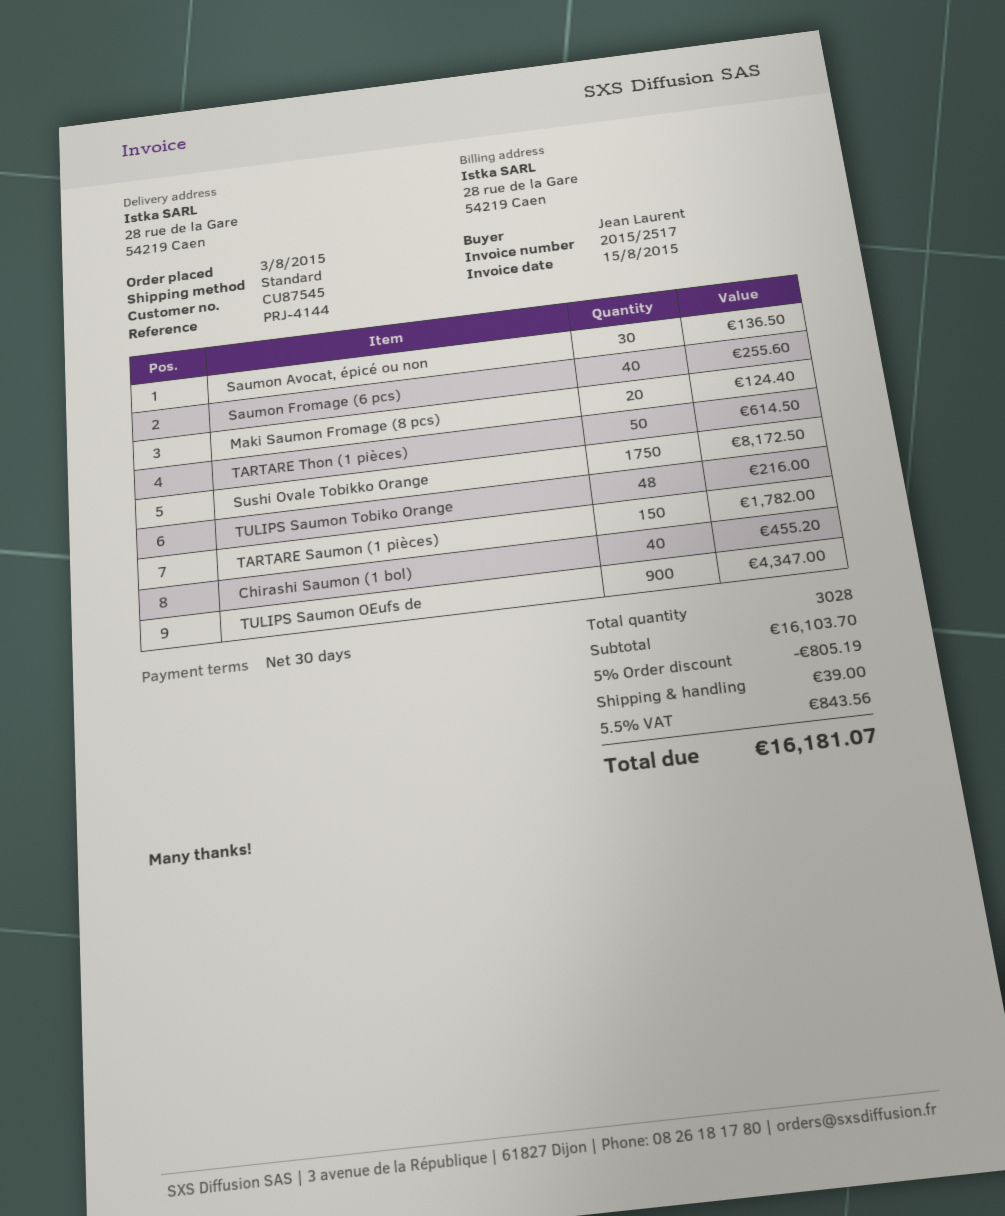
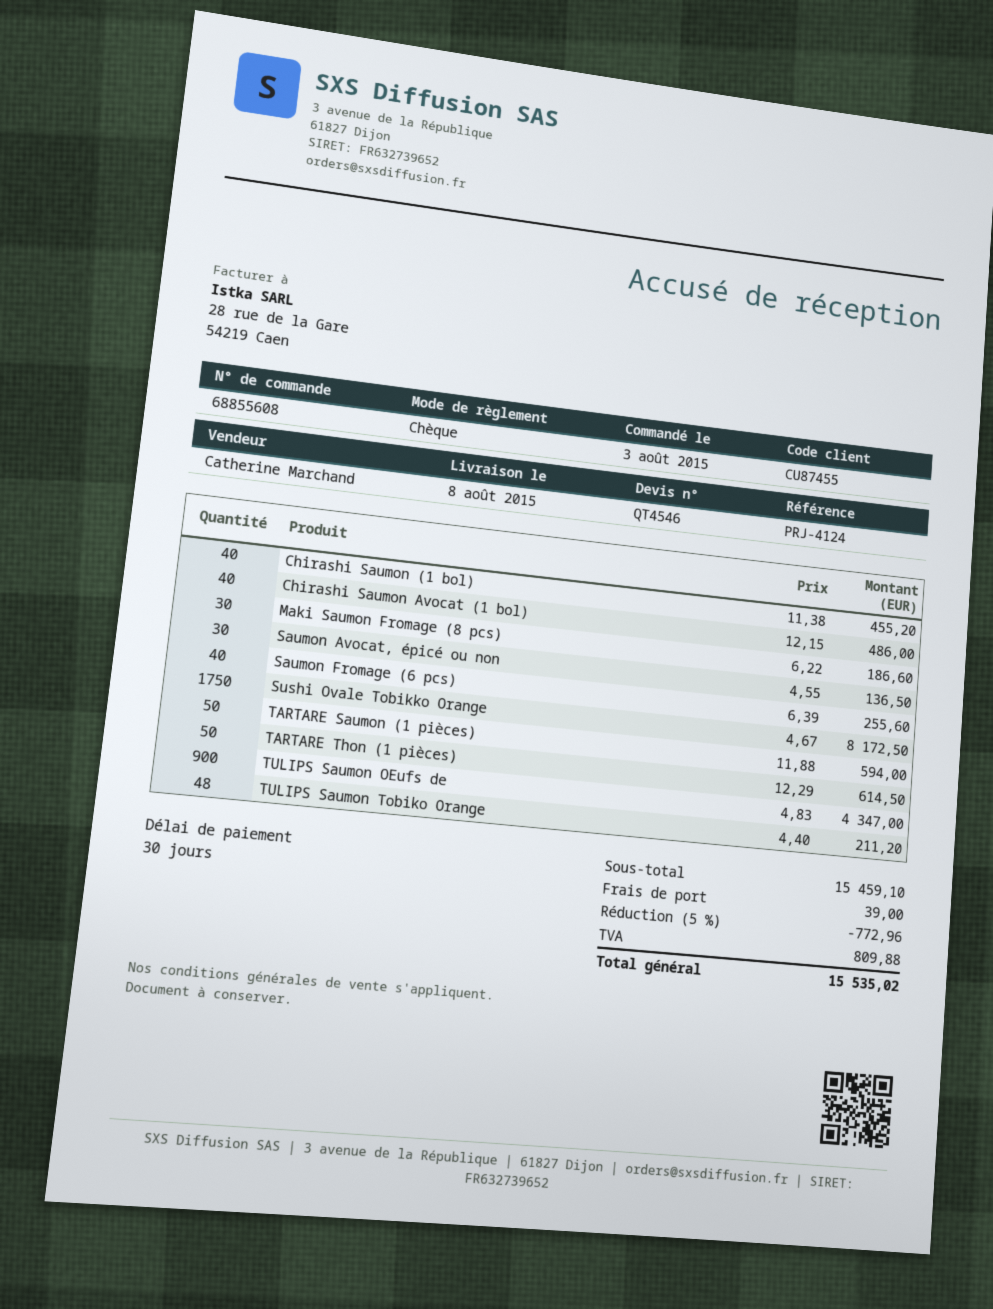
customer number: CU87545 -> CU87455
reference: PRJ-4144 -> PRJ-4124
Maki Saumon Fromage (8 pcs): 20 for 124.40 -> 30 for 186.60
TULIPS Saumon Tobiko Orange: 48 for 216.00 -> 48 for 211.20
TARTARE Saumon (1 pièces): 150 for 1782.00 -> 50 for 594.00
Chirashi Saumon Avocat (1 bol): none -> 40 for 486.00
subtotal: 16103.70 -> 15459.10
discount: 5% = 805.19 -> 5% = 772.96
tax: 843.56 -> 809.88
total: 16181.07 -> 15535.02

